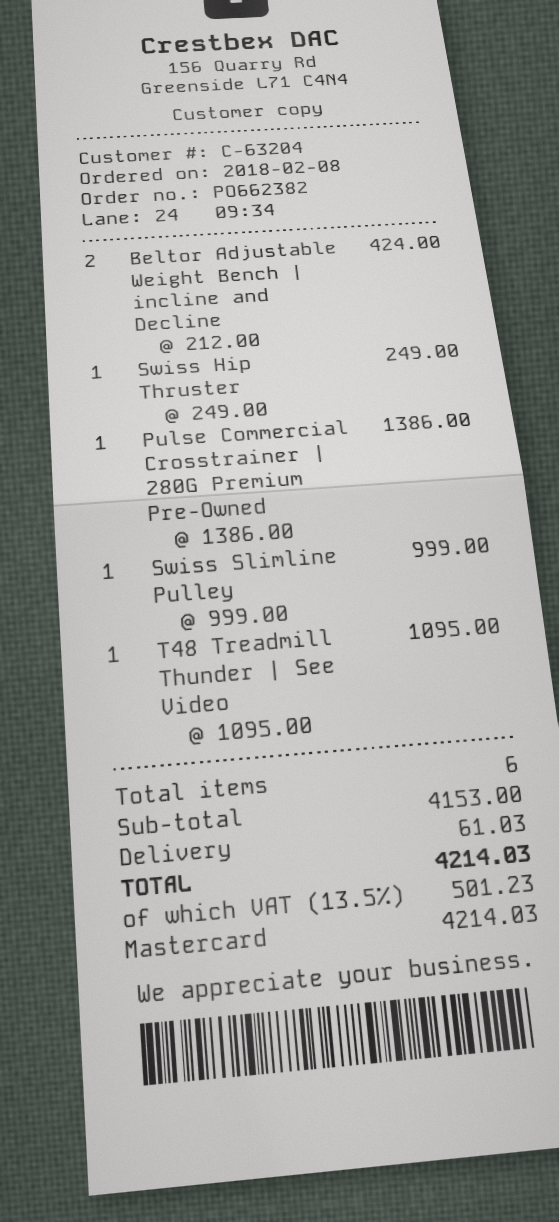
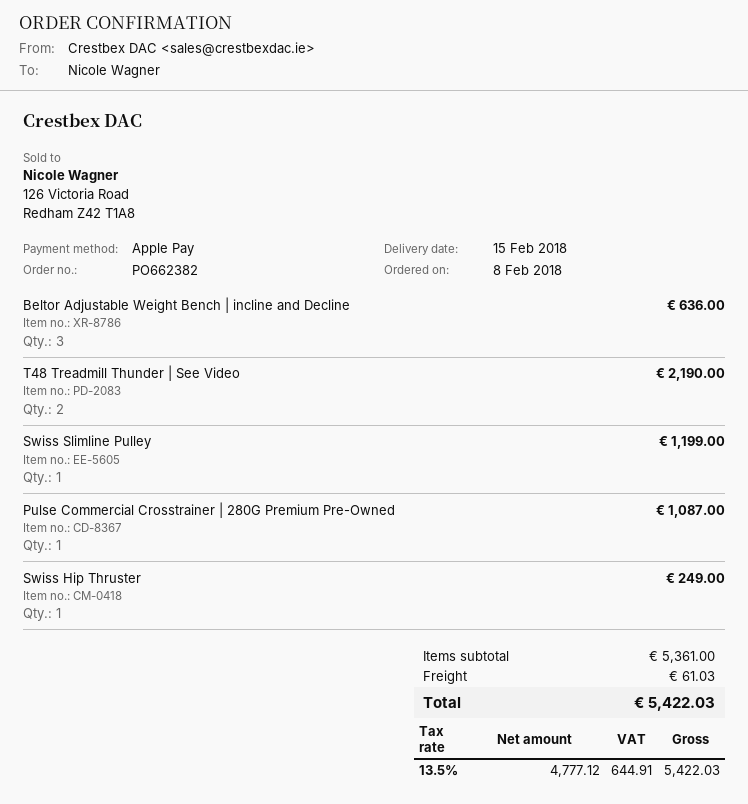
payment method: Mastercard -> Apple Pay
Beltor Adjustable Weight Bench | incline and Decline: 2 for 424.00 -> 3 for 636.00
Pulse Commercial Crosstrainer | 280G Premium Pre-Owned: 1 for 1386.00 -> 1 for 1087.00
Swiss Slimline Pulley: 1 for 999.00 -> 1 for 1199.00
T48 Treadmill Thunder | See Video: 1 for 1095.00 -> 2 for 2190.00
subtotal: 4153.00 -> 5361.00
tax: 13.5% = 501.23 -> 13.5% = 644.91
total: 4214.03 -> 5422.03

